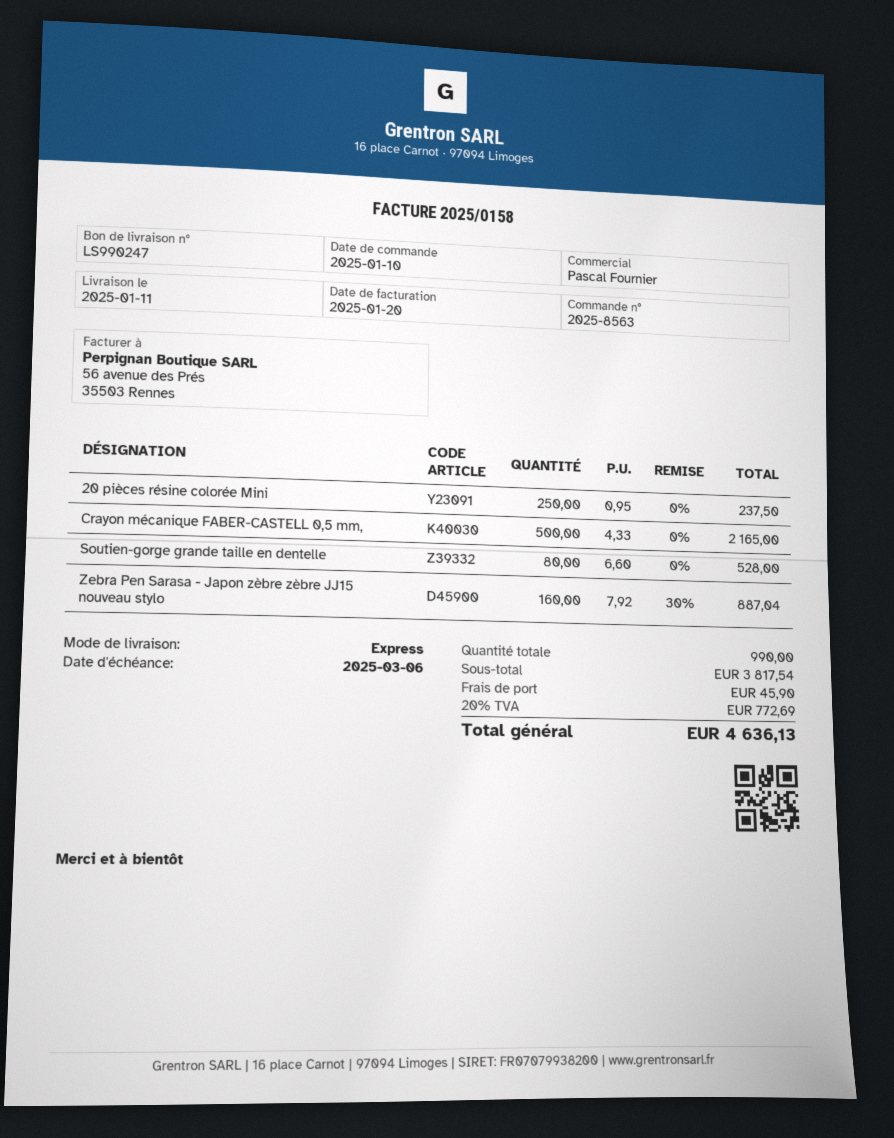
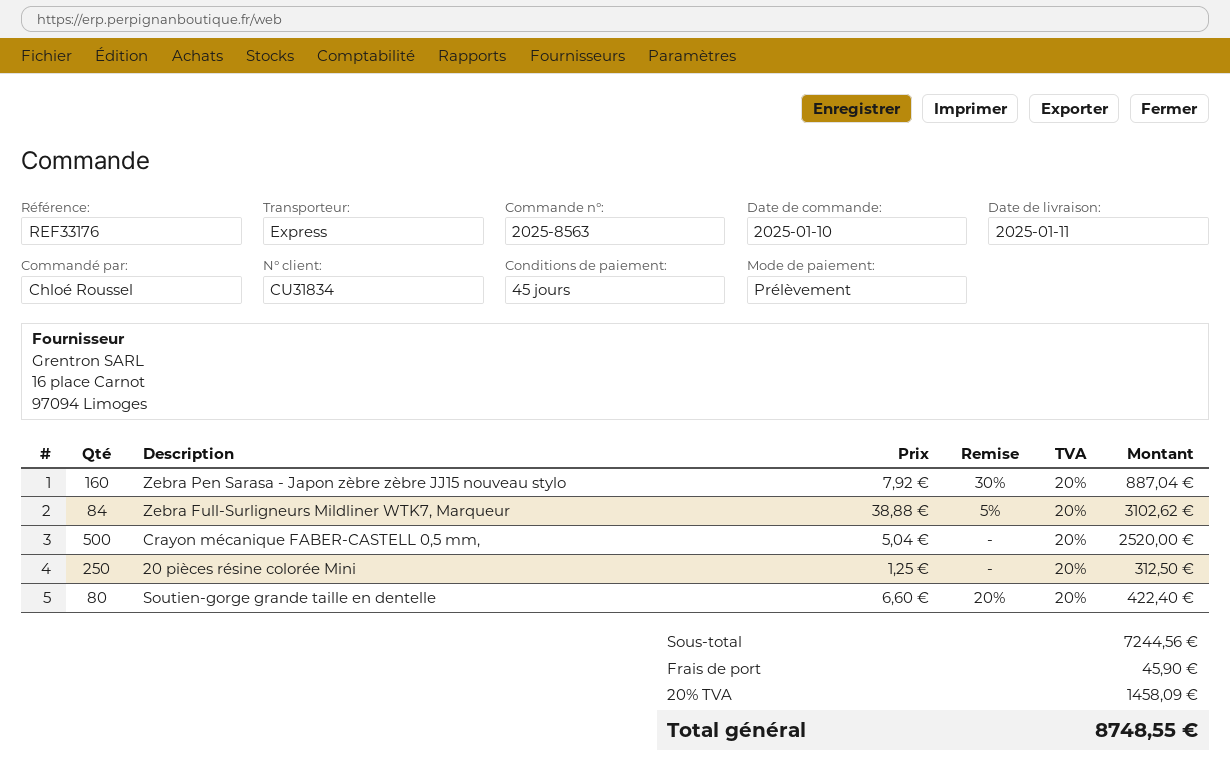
20 pièces résine colorée Mini: 250 x 0.95 = 237.50 -> 250 x 1.25 = 312.50
Crayon mécanique FABER-CASTELL 0,5 mm,: 500 x 4.33 = 2165.00 -> 500 x 5.04 = 2520.00
Soutien-gorge grande taille en dentelle: 80 x 6.60 = 528.00 -> 80 x 6.60 - 20% = 422.40
Zebra Full-Surligneurs Mildliner WTK7, Marqueur: none -> 84 x 38.88 - 5% = 3102.62
subtotal: 3817.54 -> 7244.56
tax: 20% = 772.69 -> 20% = 1458.09
total: 4636.13 -> 8748.55

